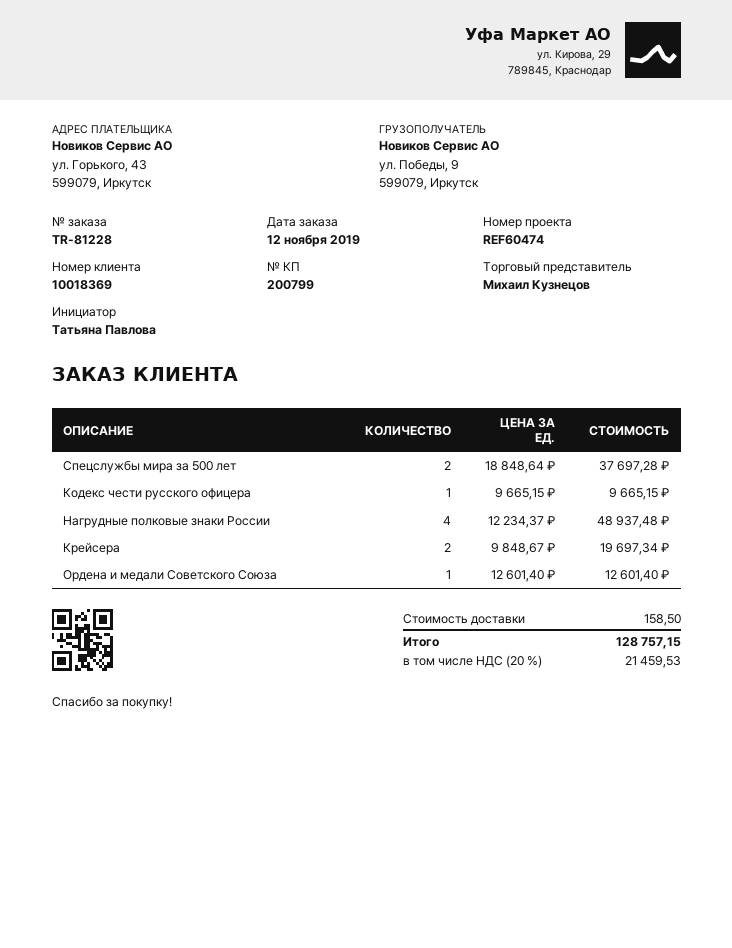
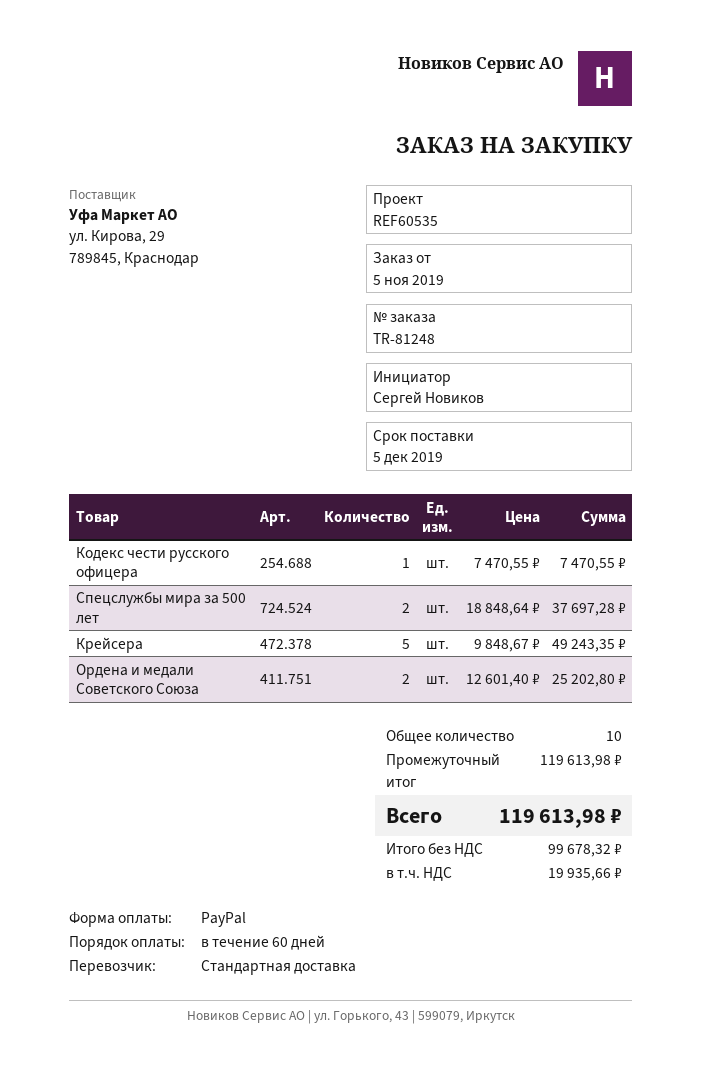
order number: TR-81228 -> TR-81248
order date: 2019-11-12 -> 2019-11-05
reference: REF60474 -> REF60535
ordered by: Татьяна Павлова -> Сергей Новиков
Кодекс чести русского офицера: 1 x 9665.15 = 9665.15 -> 1 x 7470.55 = 7470.55
Нагрудные полковые знаки России: 4 x 12234.37 = 48937.48 -> none
Крейсера: 2 x 9848.67 = 19697.34 -> 5 x 9848.67 = 49243.35
Ордена и медали Советского Союза: 1 x 12601.40 = 12601.40 -> 2 x 12601.40 = 25202.80
shipping: 158.50 -> none
tax: 21459.53 -> 19935.66
total: 128757.15 -> 119613.98

